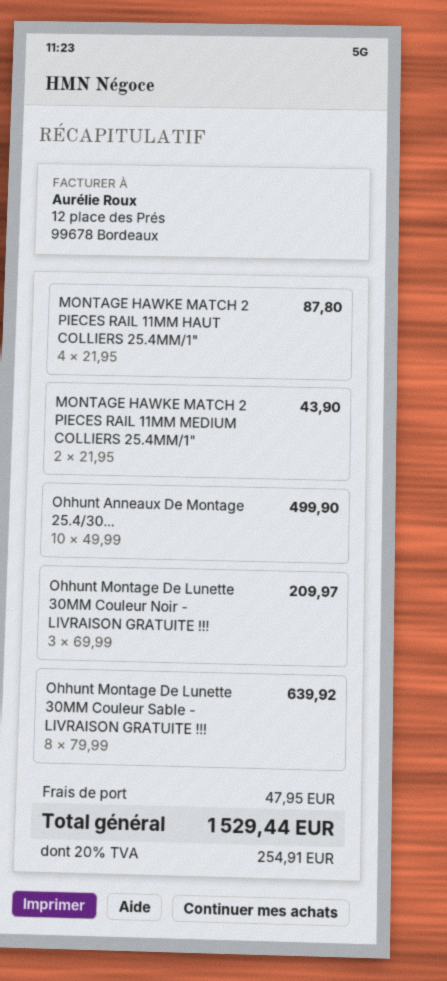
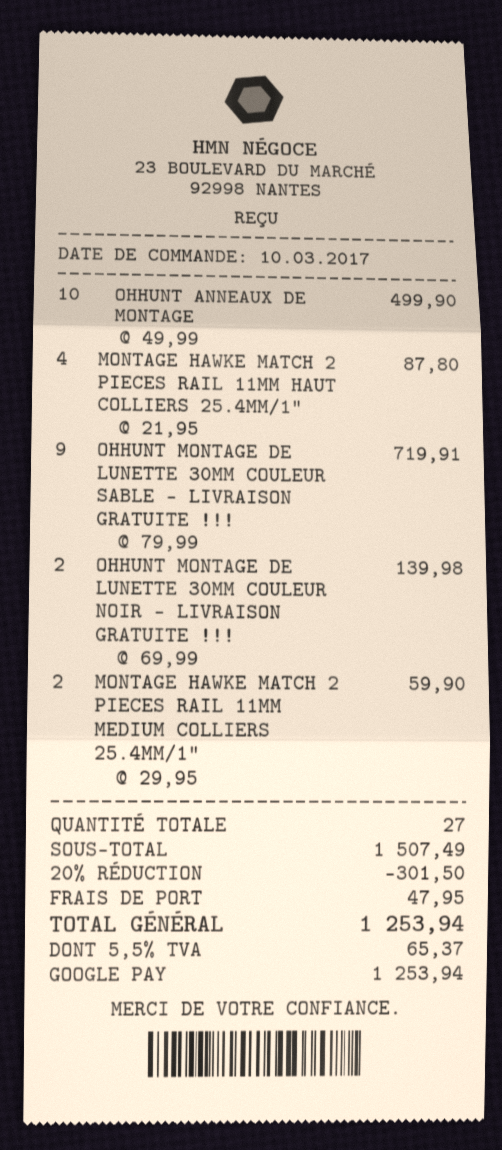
MONTAGE HAWKE MATCH 2 PIECES RAIL 11MM MEDIUM COLLIERS 25.4MM/1": 2 x 21.95 = 43.90 -> 2 x 29.95 = 59.90
Ohhunt Montage De Lunette 30MM Couleur Noir - LIVRAISON GRATUITE !!!: 3 x 69.99 = 209.97 -> 2 x 69.99 = 139.98
Ohhunt Montage De Lunette 30MM Couleur Sable - LIVRAISON GRATUITE !!!: 8 x 79.99 = 639.92 -> 9 x 79.99 = 719.91
discount: none -> 20% = 301.50
tax: 20% = 254.91 -> 5.5% = 65.37
total: 1529.44 -> 1253.94

